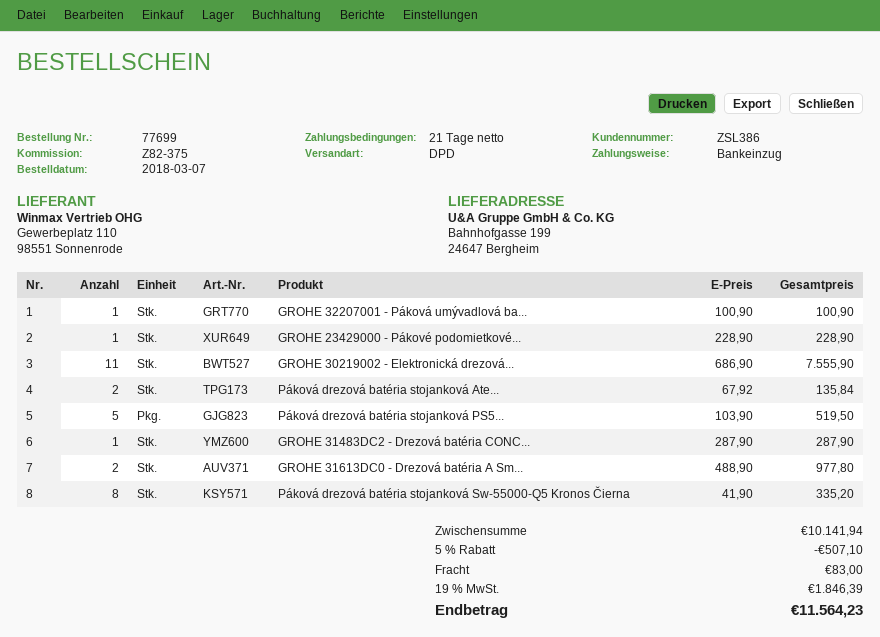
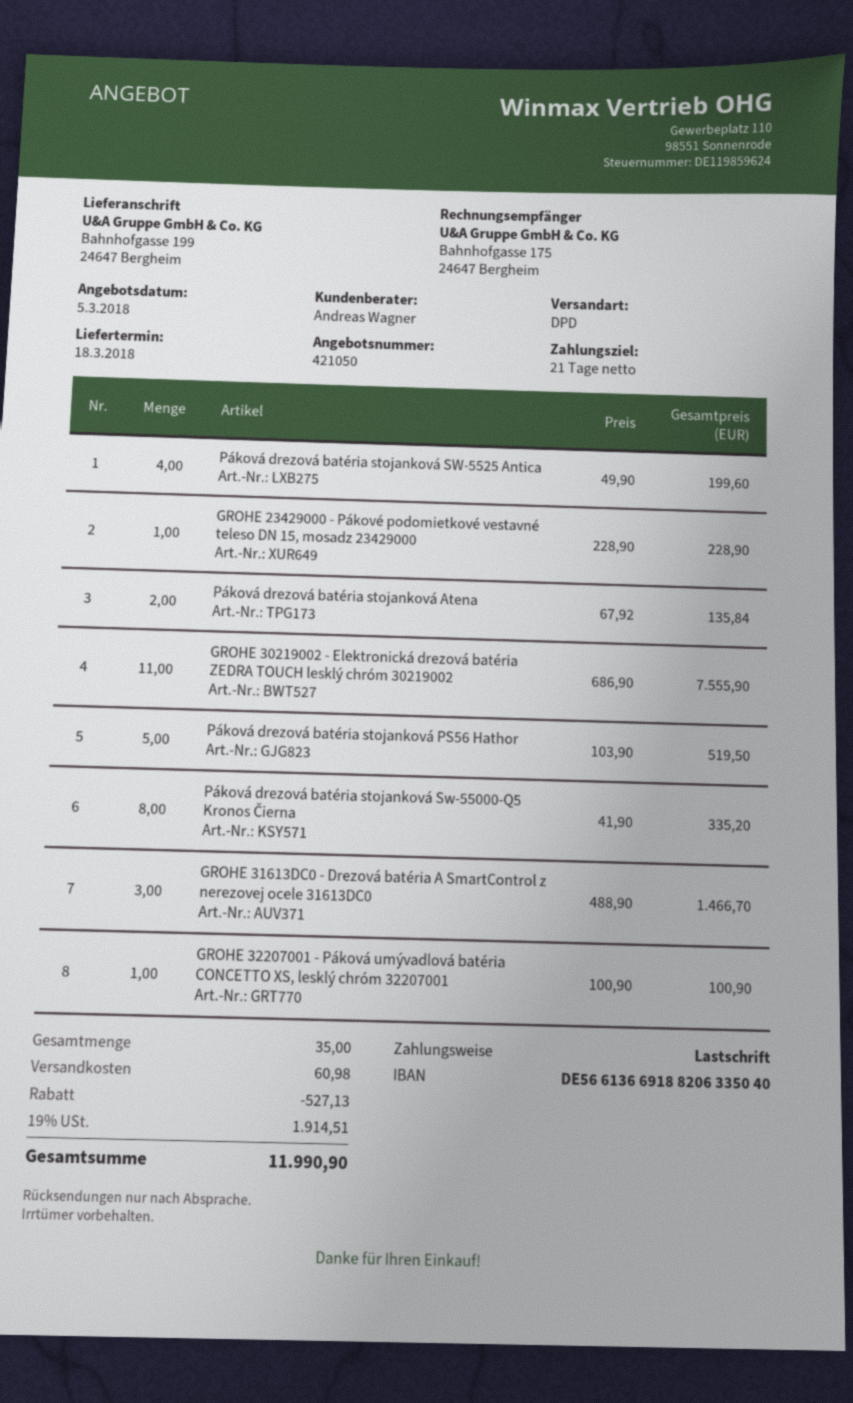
GROHE 31483DC2 - Drezová batéria CONC...: 1 x 287.90 = 287.90 -> none
GROHE 31613DC0 - Drezová batéria A Sm...: 2 x 488.90 = 977.80 -> 3 x 488.90 = 1466.70
Páková drezová batéria stojanková SW-5525 Antica: none -> 4 x 49.90 = 199.60
discount: 507.10 -> 527.13
shipping: 83.00 -> 60.98
tax: 19% = 1846.39 -> 19% = 1914.51
total: 11564.23 -> 11990.90

